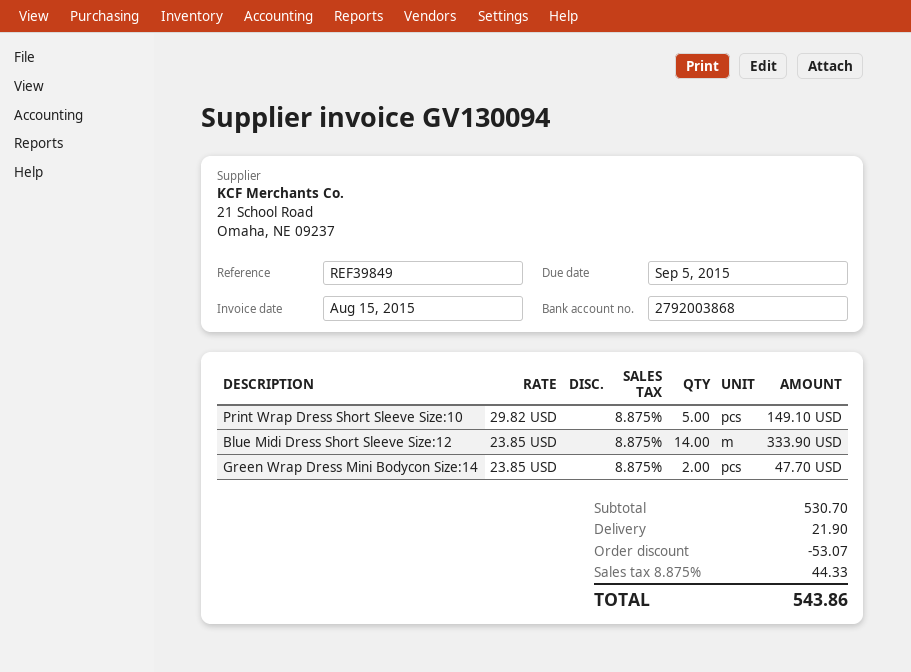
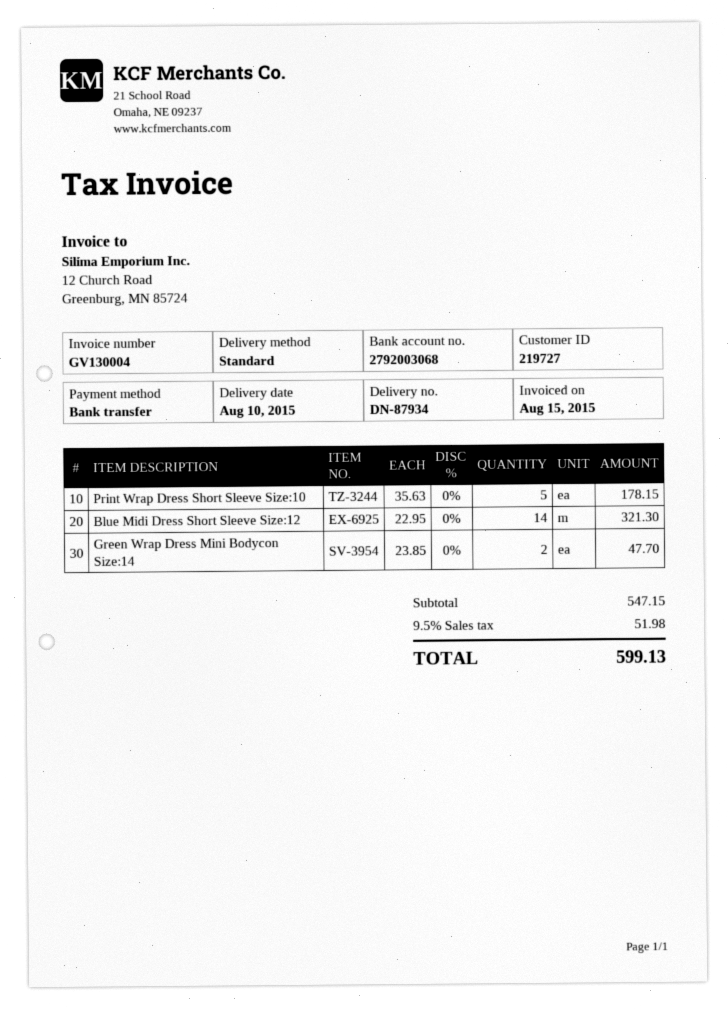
invoice number: GV130094 -> GV130004
bank account: 2792003868 -> 2792003068
Print Wrap Dress Short Sleeve Size:10: 5 x 29.82 = 149.10 -> 5 x 35.63 = 178.15
Blue Midi Dress Short Sleeve Size:12: 14 x 23.85 = 333.90 -> 14 x 22.95 = 321.30
subtotal: 530.70 -> 547.15
discount: 53.07 -> none
shipping: 21.90 -> none
tax: 8.875% = 44.33 -> 9.5% = 51.98
total: 543.86 -> 599.13

